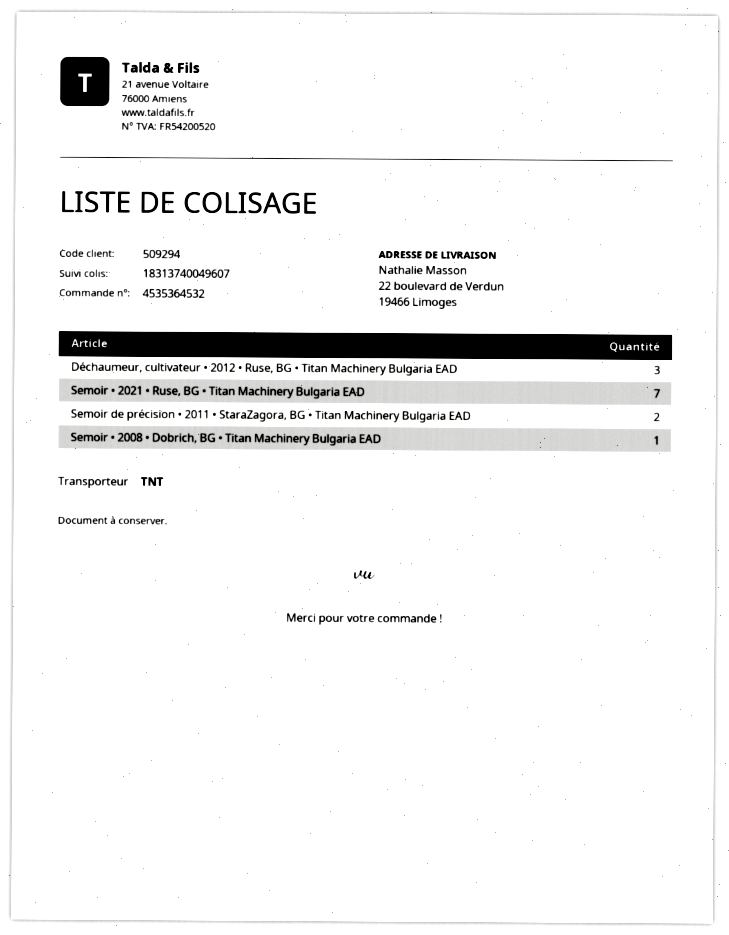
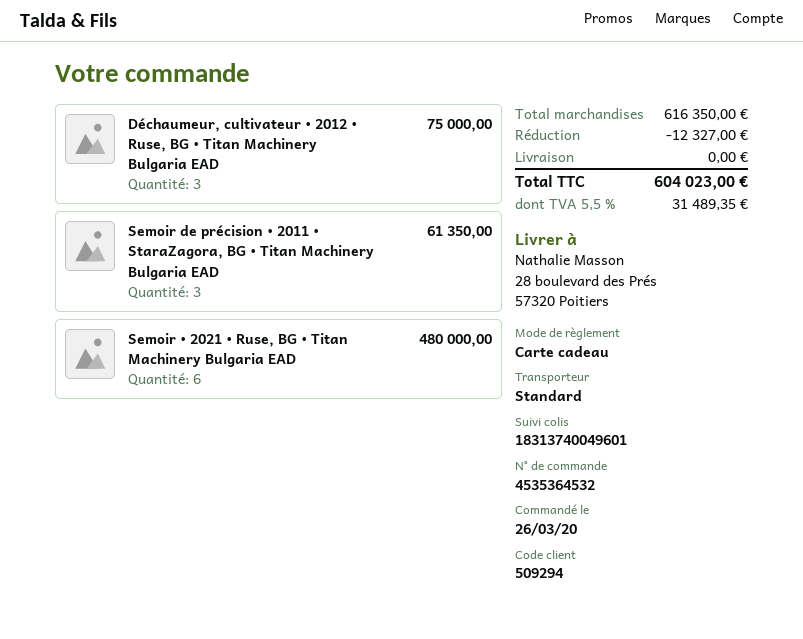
shipping method: TNT -> standard
tracking number: 18313740049607 -> 18313740049601
ship to: 22 boulevard de Verdun, 19466 Limoges -> 28 boulevard des Prés, 57320 Poitiers
Semoir • 2021 • Ruse, BG • Titan Machinery Bulgaria EAD: 7 -> 6
Semoir de précision • 2011 • StaraZagora, BG • Titan Machinery Bulgaria EAD: 2 -> 3
Semoir • 2008 • Dobrich, BG • Titan Machinery Bulgaria EAD: 1 -> none

